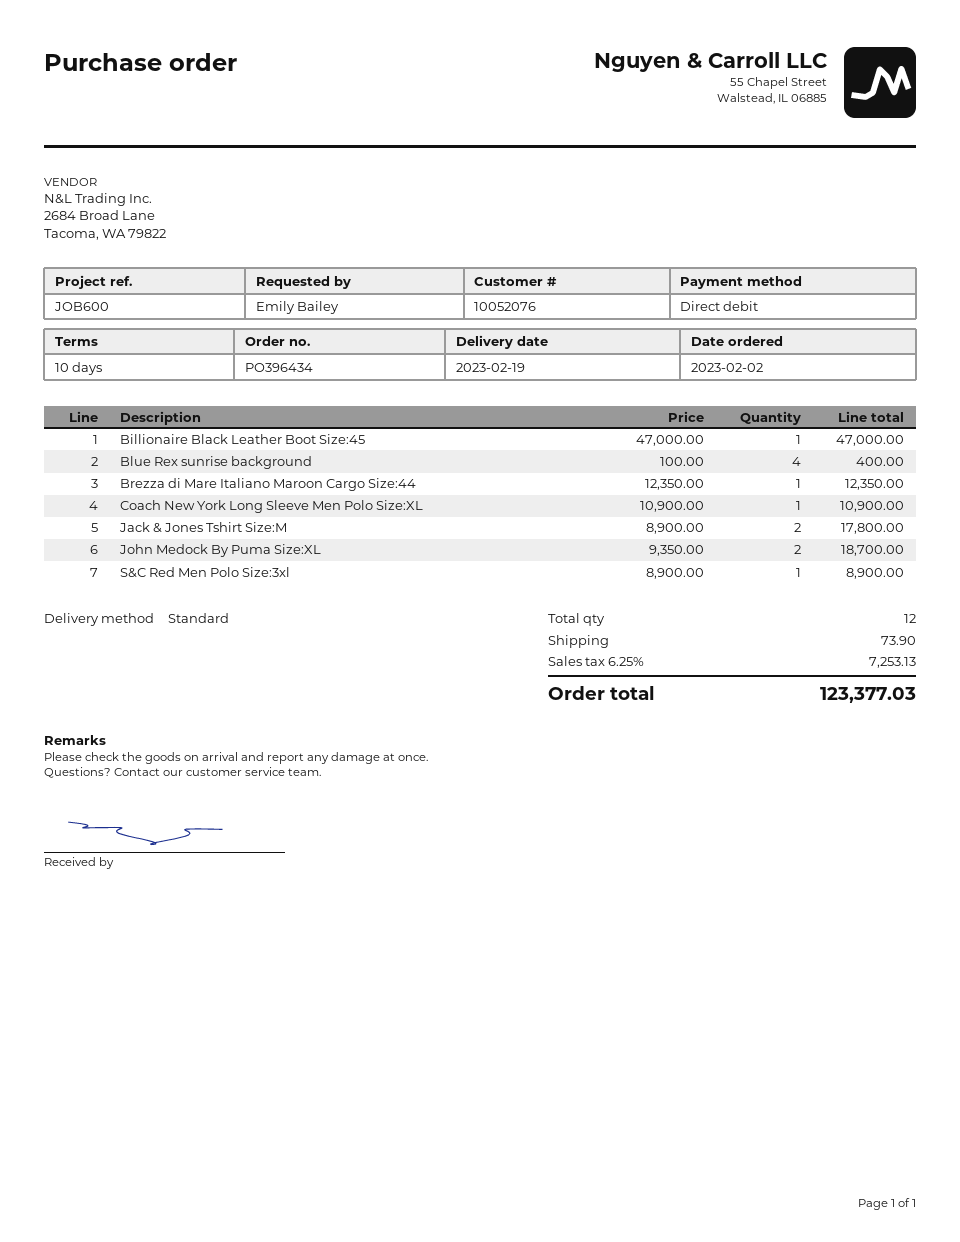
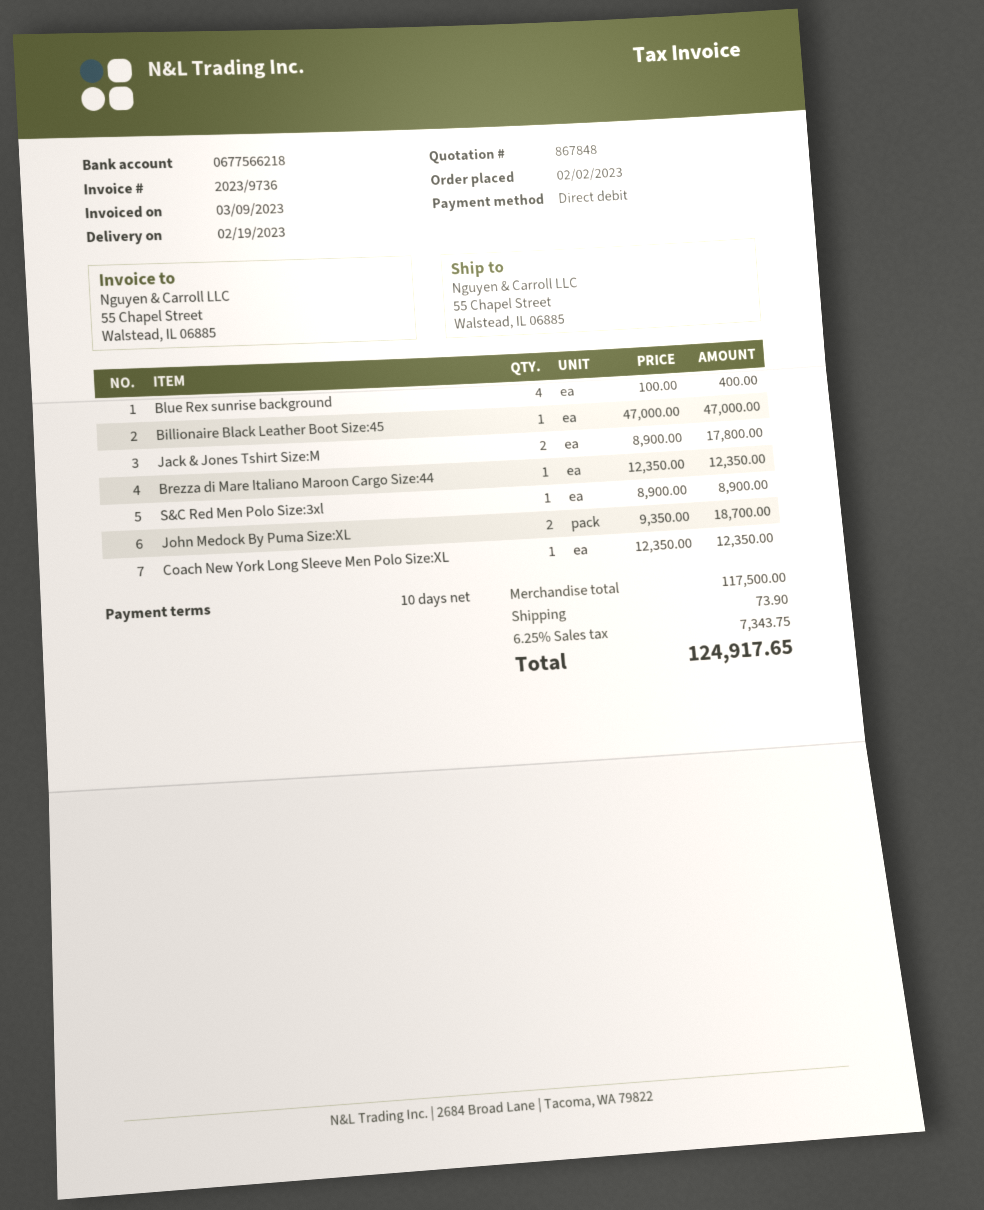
Coach New York Long Sleeve Men Polo Size:XL: 1 x 10900.00 = 10900.00 -> 1 x 12350.00 = 12350.00
tax: 6.25% = 7253.13 -> 6.25% = 7343.75
total: 123377.03 -> 124917.65

